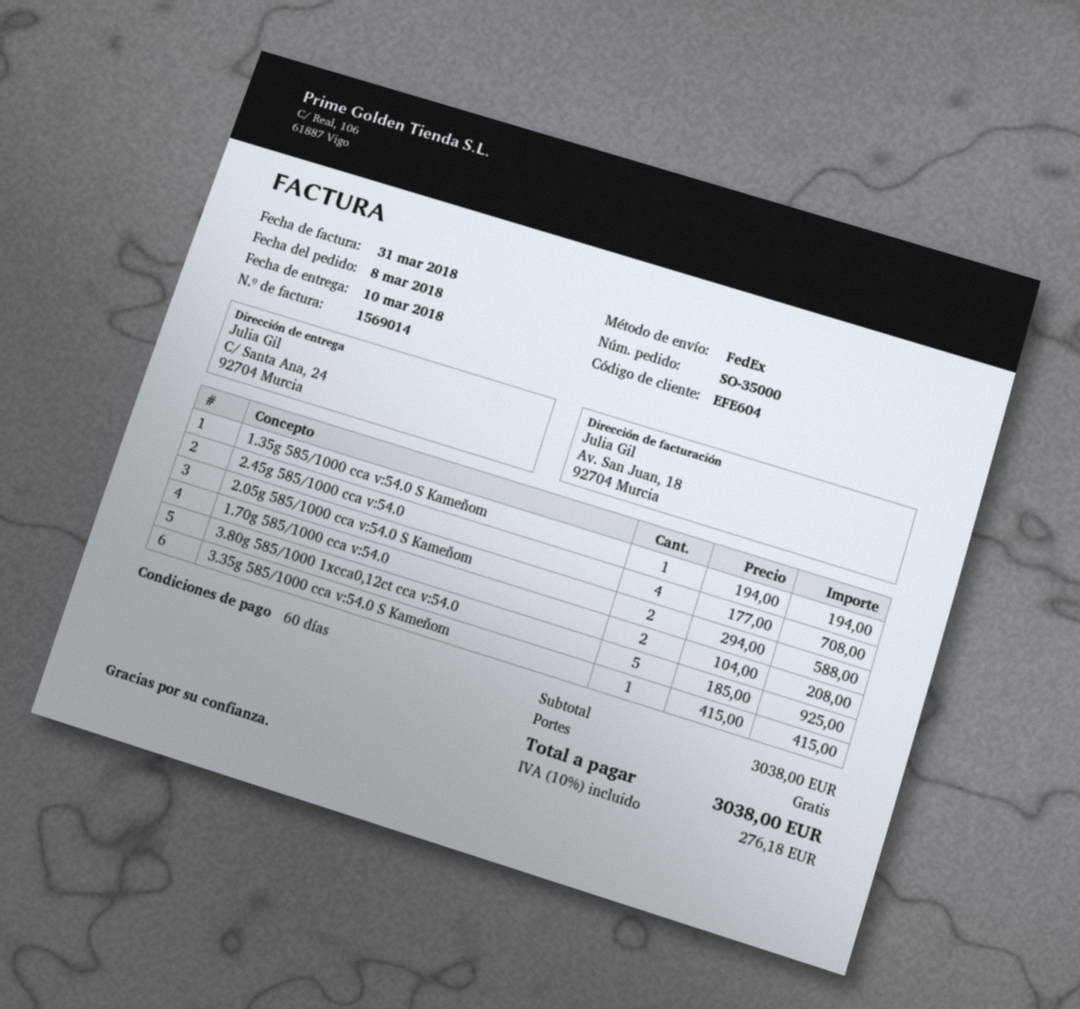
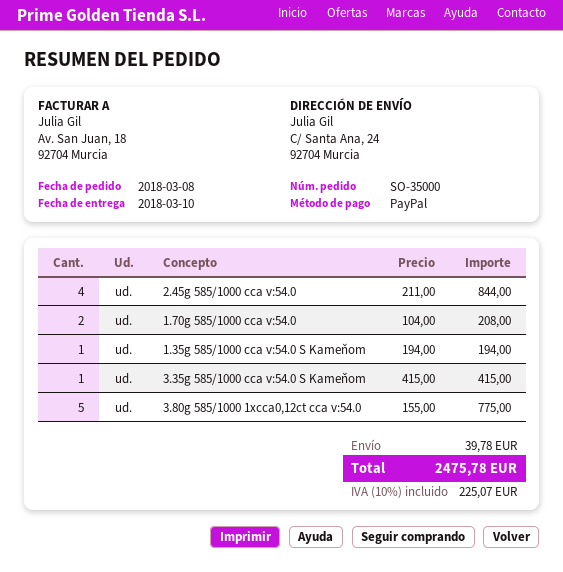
2.45g 585/1000 cca v:54.0: 4 x 177.00 = 708.00 -> 4 x 211.00 = 844.00
2.05g 585/1000 cca v:54.0 S Kameňom: 2 x 294.00 = 588.00 -> none
3.80g 585/1000 1xcca0,12ct cca v:54.0: 5 x 185.00 = 925.00 -> 5 x 155.00 = 775.00
shipping: 0.00 -> 39.78
tax: 10% = 276.18 -> 10% = 225.07
total: 3038.00 -> 2475.78

